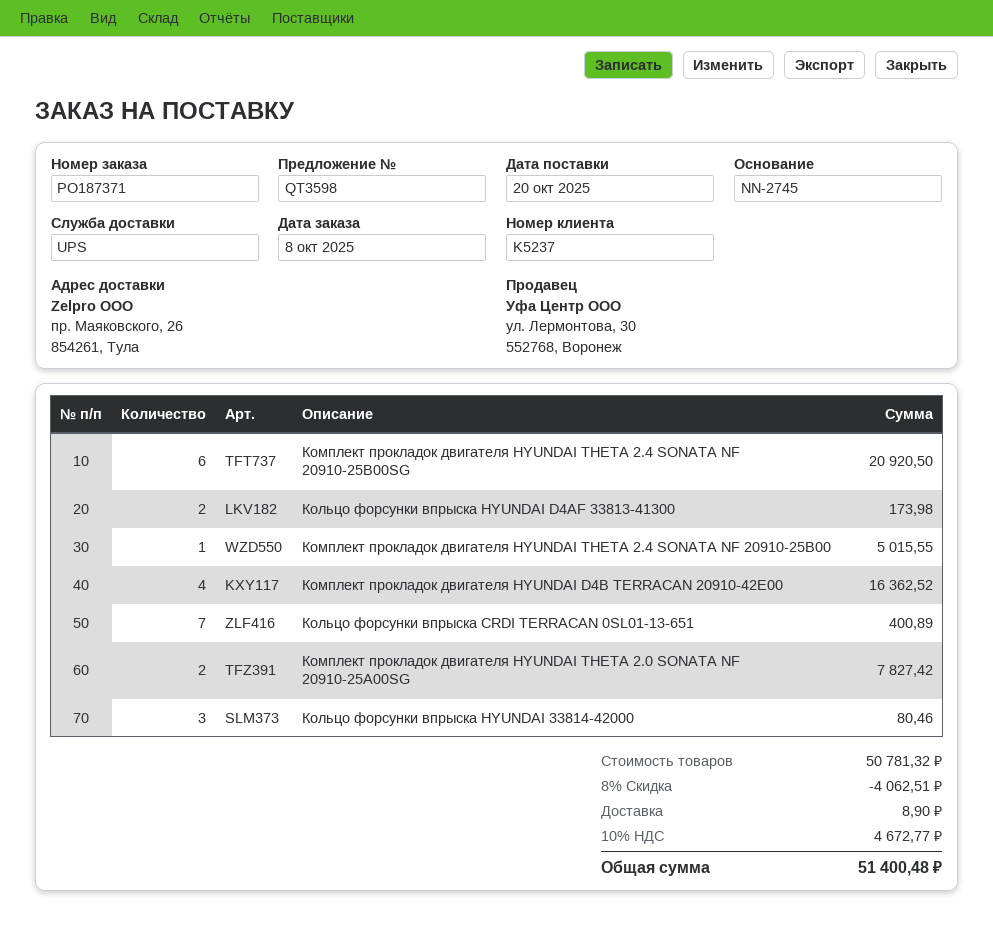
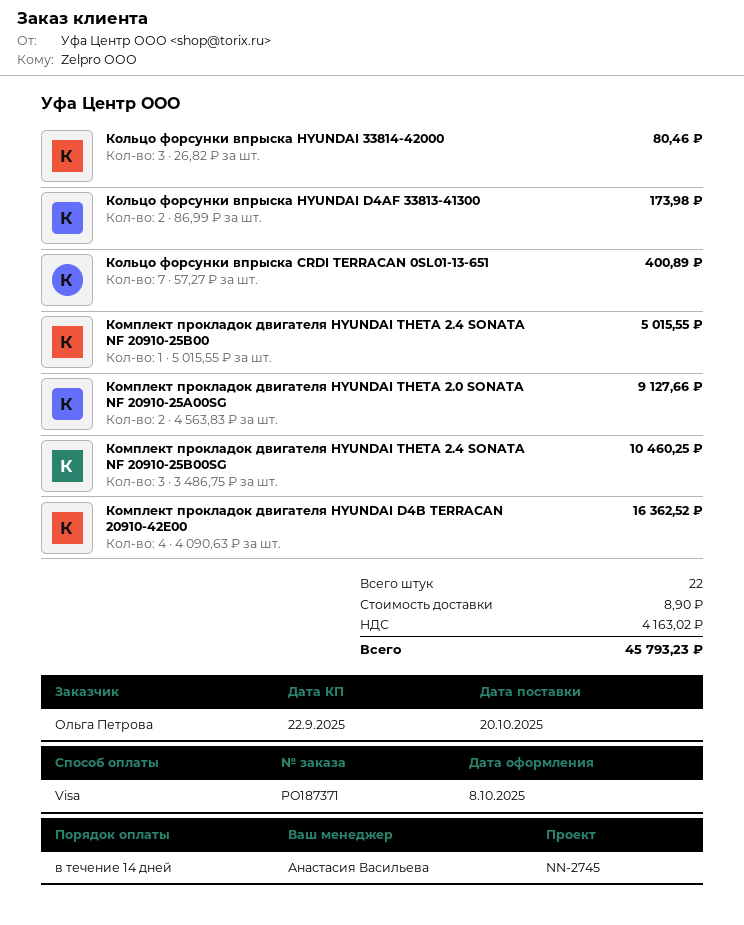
Комплект прокладок двигателя HYUNDAI THETA 2.4 SONATA NF 20910-25B00SG: 6 for 20920.50 -> 3 for 10460.25
Комплект прокладок двигателя HYUNDAI THETA 2.0 SONATA NF 20910-25A00SG: 2 for 7827.42 -> 2 for 9127.66
discount: 8% = 4062.51 -> none
tax: 4672.77 -> 4163.02
total: 51400.48 -> 45793.23

